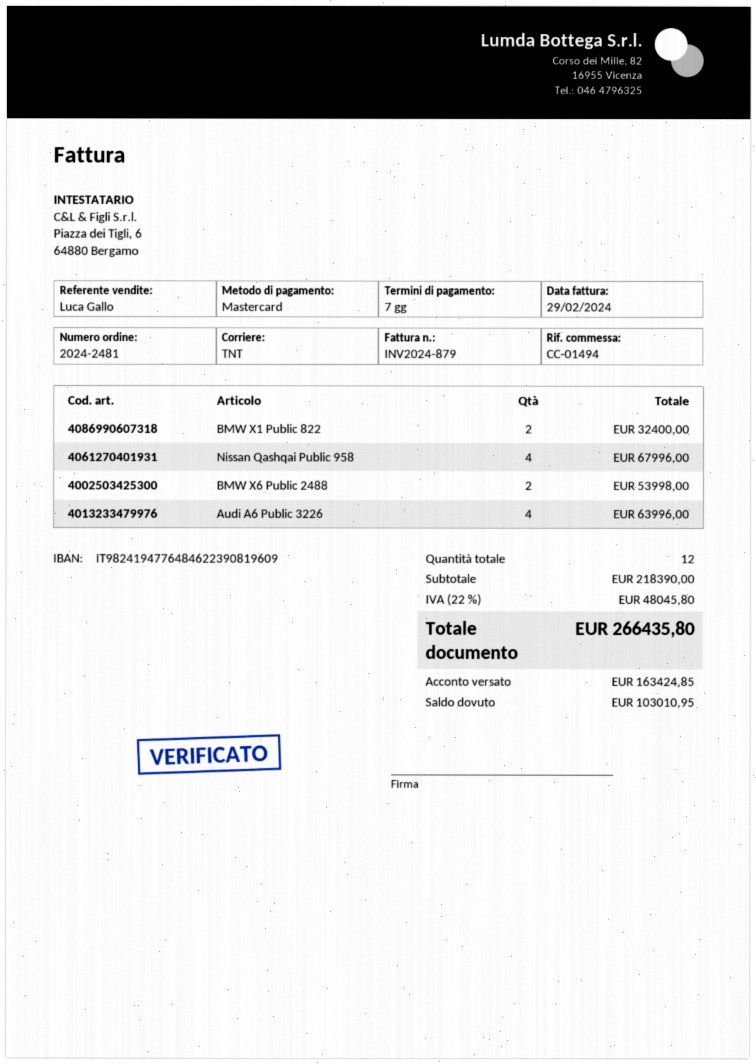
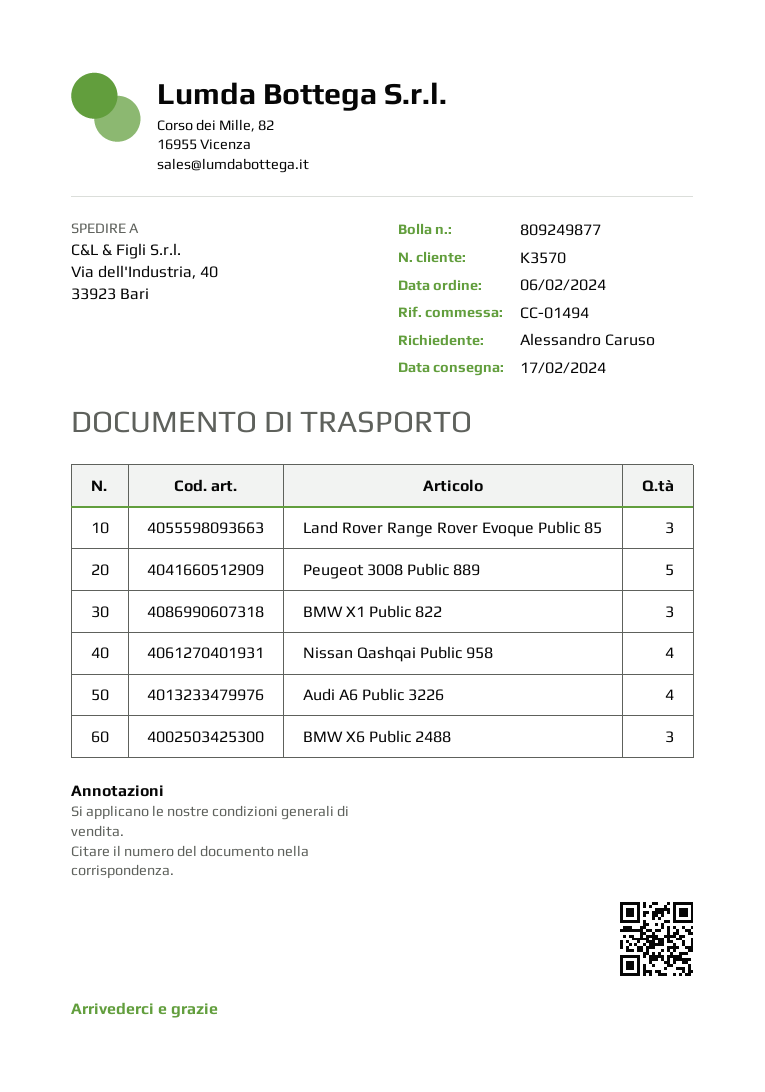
BMW X1 Public 822: 2 -> 3
BMW X6 Public 2488: 2 -> 3
Land Rover Range Rover Evoque Public 85: none -> 3
Peugeot 3008 Public 889: none -> 5

